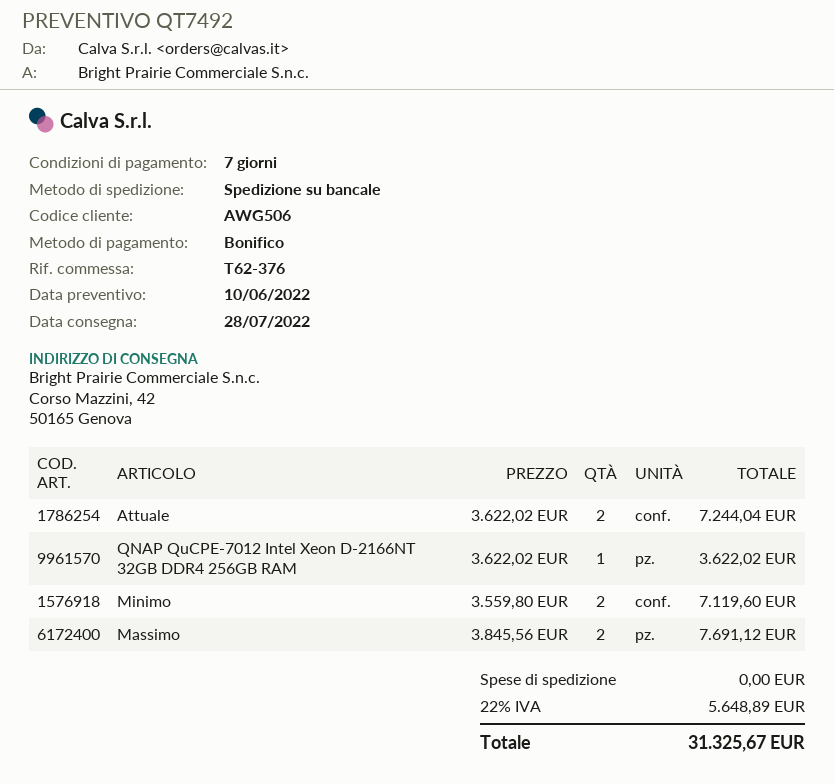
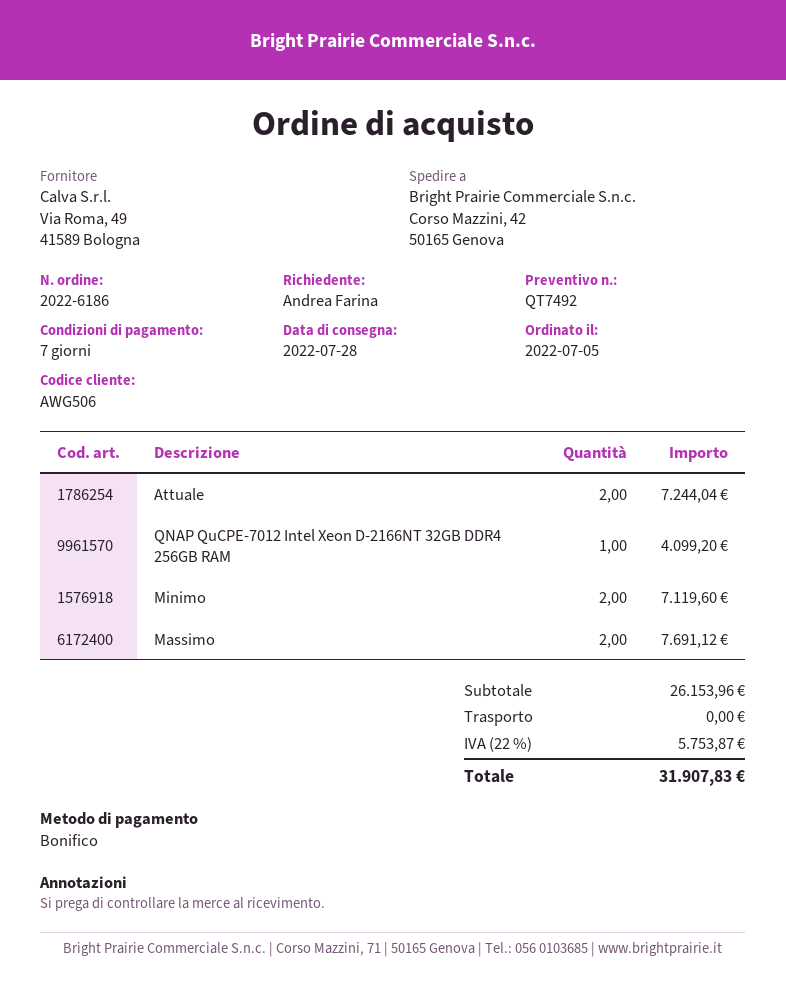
QNAP QuCPE-7012 Intel Xeon D-2166NT 32GB DDR4 256GB RAM: 1 for 3622.02 -> 1 for 4099.20
tax: 22% = 5648.89 -> 22% = 5753.87
total: 31325.67 -> 31907.83

